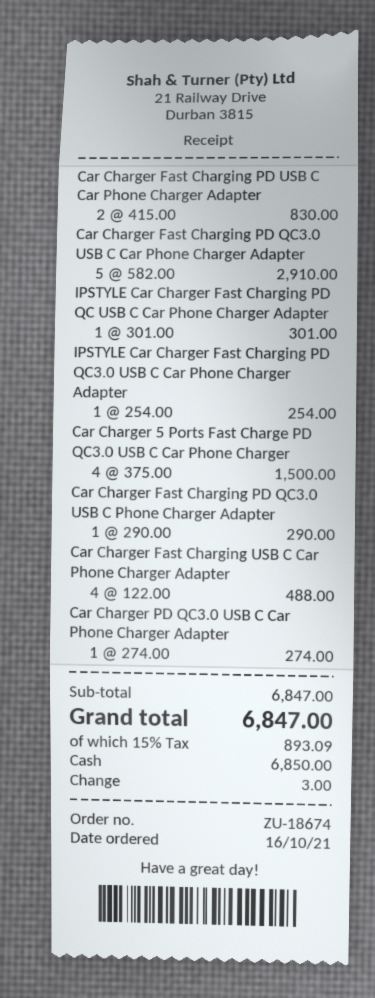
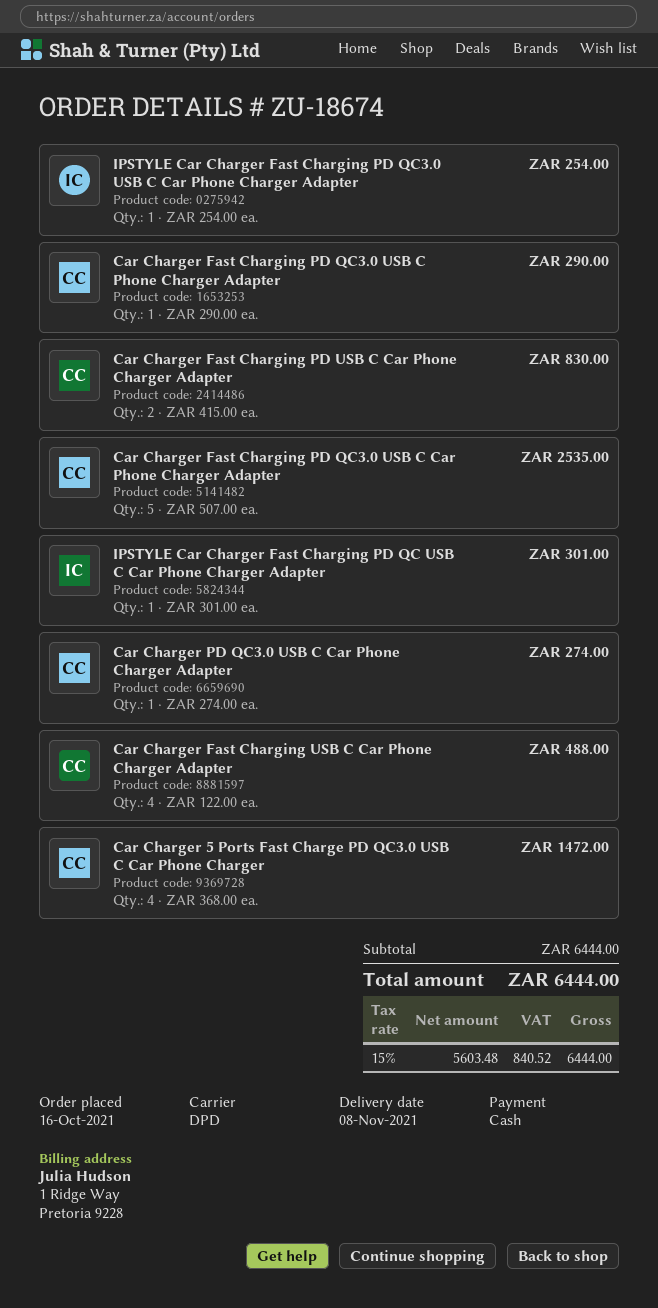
Car Charger Fast Charging PD QC3.0 USB C Car Phone Charger Adapter: 5 x 582.00 = 2910.00 -> 5 x 507.00 = 2535.00
Car Charger 5 Ports Fast Charge PD QC3.0 USB C Car Phone Charger: 4 x 375.00 = 1500.00 -> 4 x 368.00 = 1472.00
subtotal: 6847.00 -> 6444.00
tax: 15% = 893.09 -> 15% = 840.52
total: 6847.00 -> 6444.00

